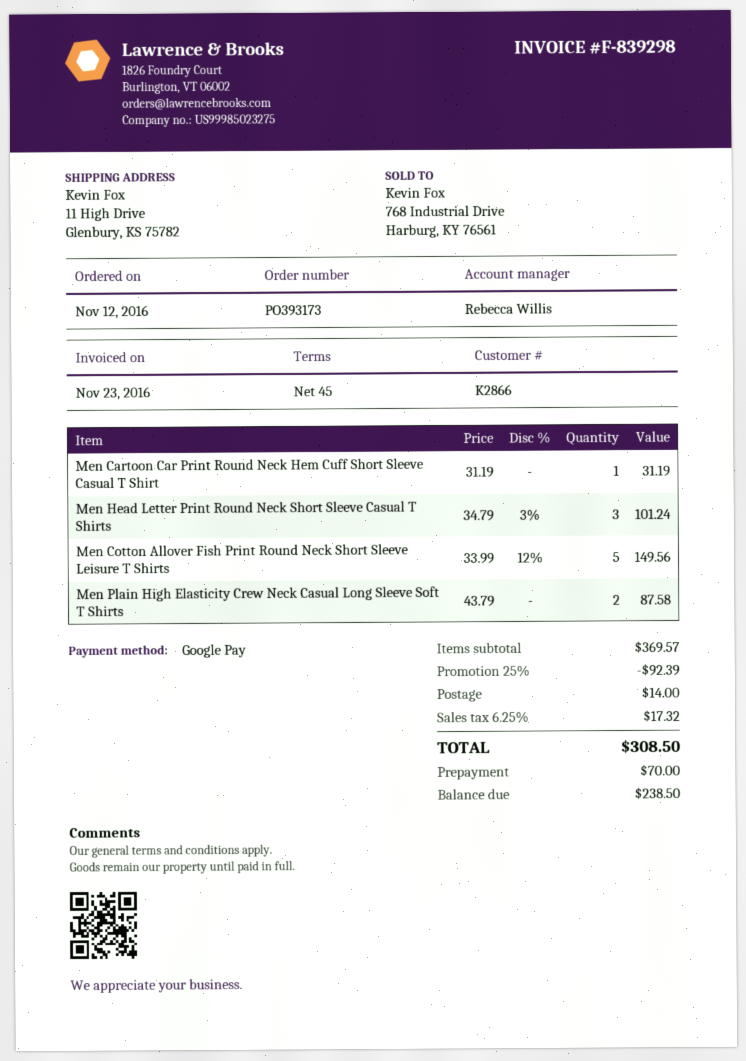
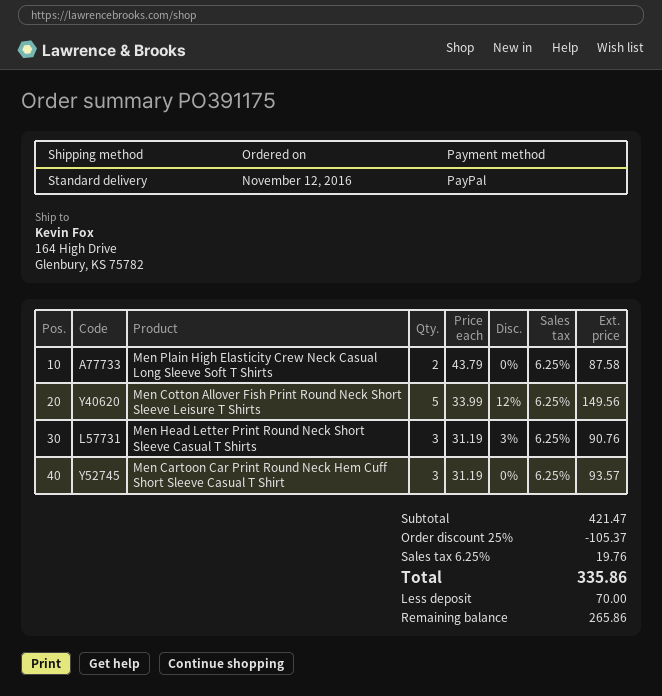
order number: PO393173 -> PO391175
payment method: Google Pay -> PayPal
ship to: 11 High Drive, Glenbury, KS 75782 -> 164 High Drive, Glenbury, KS 75782
Men Cartoon Car Print Round Neck Hem Cuff Short Sleeve Casual T Shirt: 1 x 31.19 = 31.19 -> 3 x 31.19 = 93.57
Men Head Letter Print Round Neck Short Sleeve Casual T Shirts: 3 x 34.79 - 3% = 101.24 -> 3 x 31.19 - 3% = 90.76
subtotal: 369.57 -> 421.47
discount: 25% = 92.39 -> 25% = 105.37
shipping: 14.00 -> none
tax: 6.25% = 17.32 -> 6.25% = 19.76
total: 308.50 -> 335.86
balance: 238.50 -> 265.86

